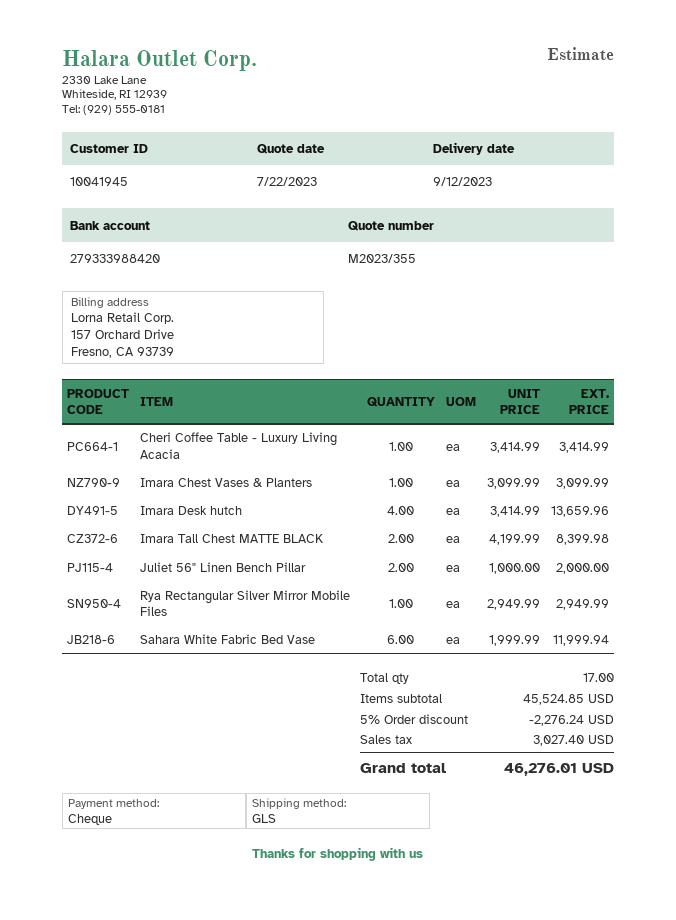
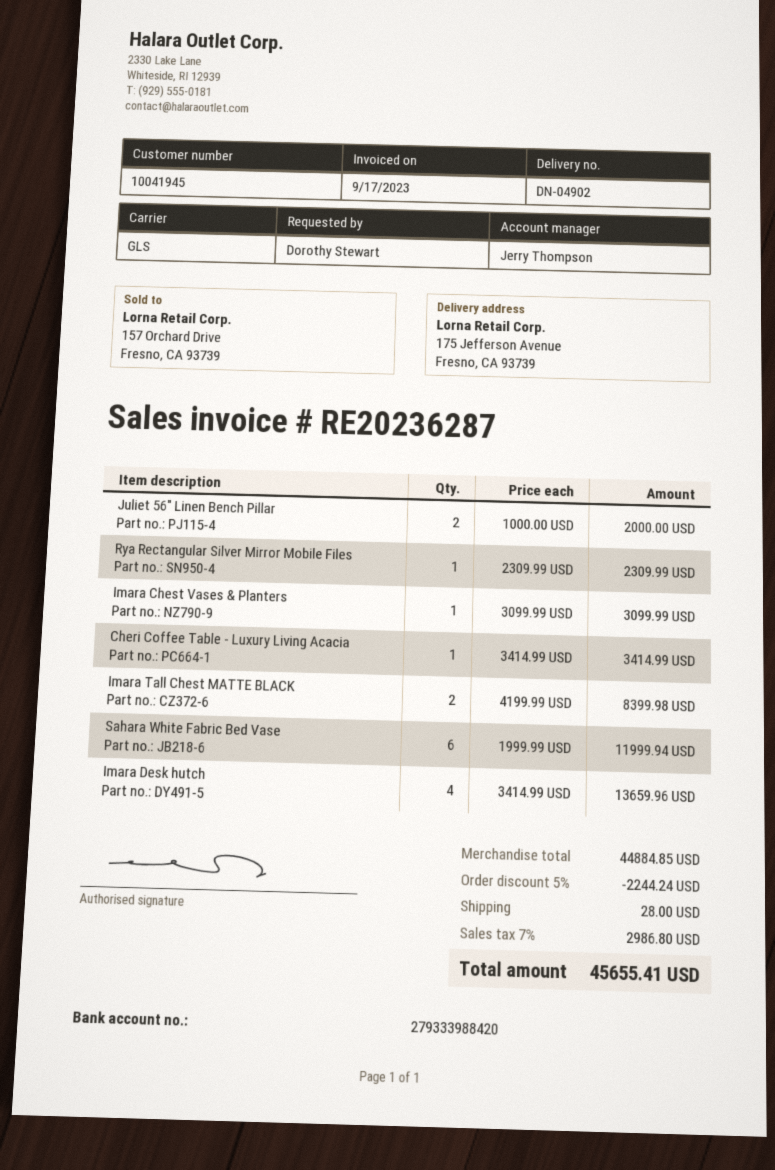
Rya Rectangular Silver Mirror Mobile Files: 1 x 2949.99 = 2949.99 -> 1 x 2309.99 = 2309.99
subtotal: 45524.85 -> 44884.85
discount: 5% = 2276.24 -> 5% = 2244.24
shipping: none -> 28.00
tax: 3027.40 -> 2986.80
total: 46276.01 -> 45655.41

